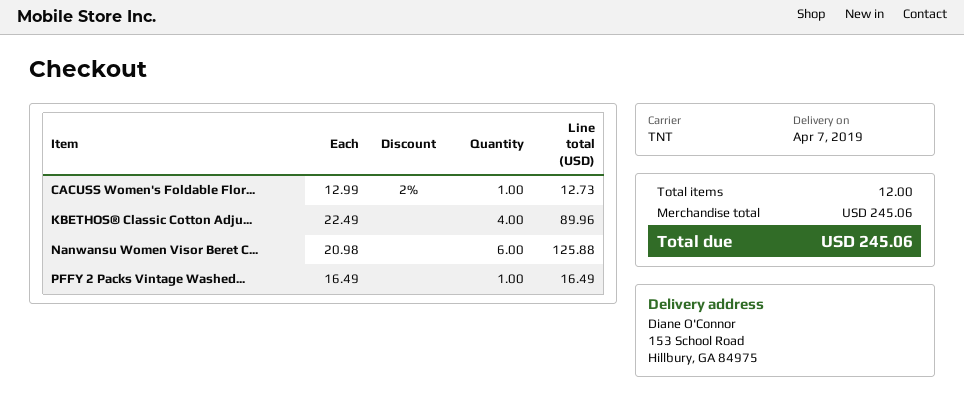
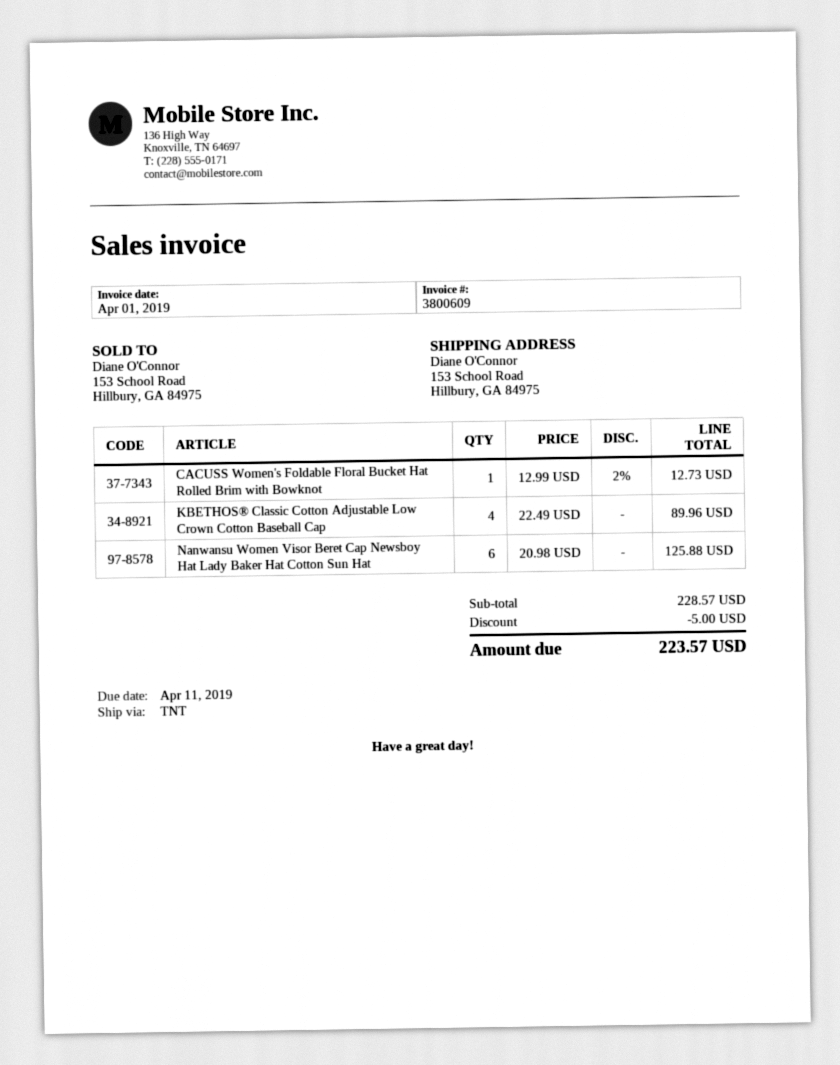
PFFY 2 Packs Vintage Washed...: 1 x 16.49 = 16.49 -> none
subtotal: 245.06 -> 228.57
discount: none -> 5.00
total: 245.06 -> 223.57

